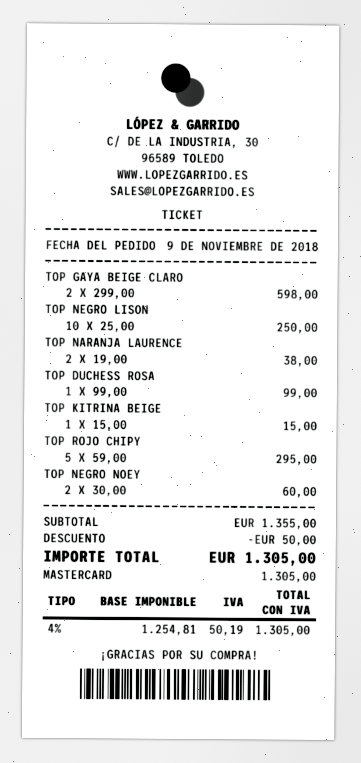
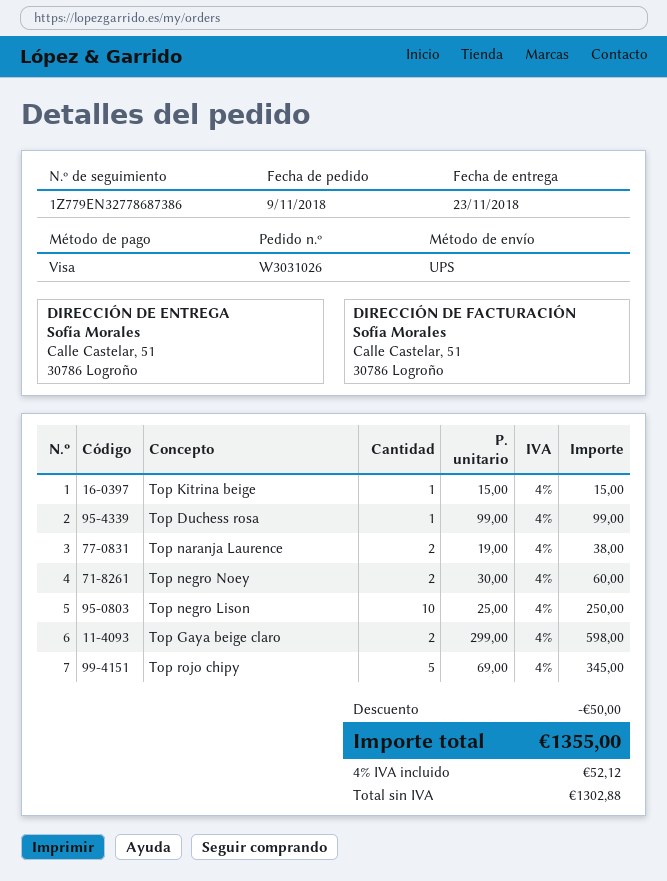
payment method: Mastercard -> Visa
TOP ROJO CHIPY: 5 x 59.00 = 295.00 -> 5 x 69.00 = 345.00
net: 1254.81 -> 1302.88
tax: 4% = 50.19 -> 4% = 52.12
total: 1305.00 -> 1355.00

